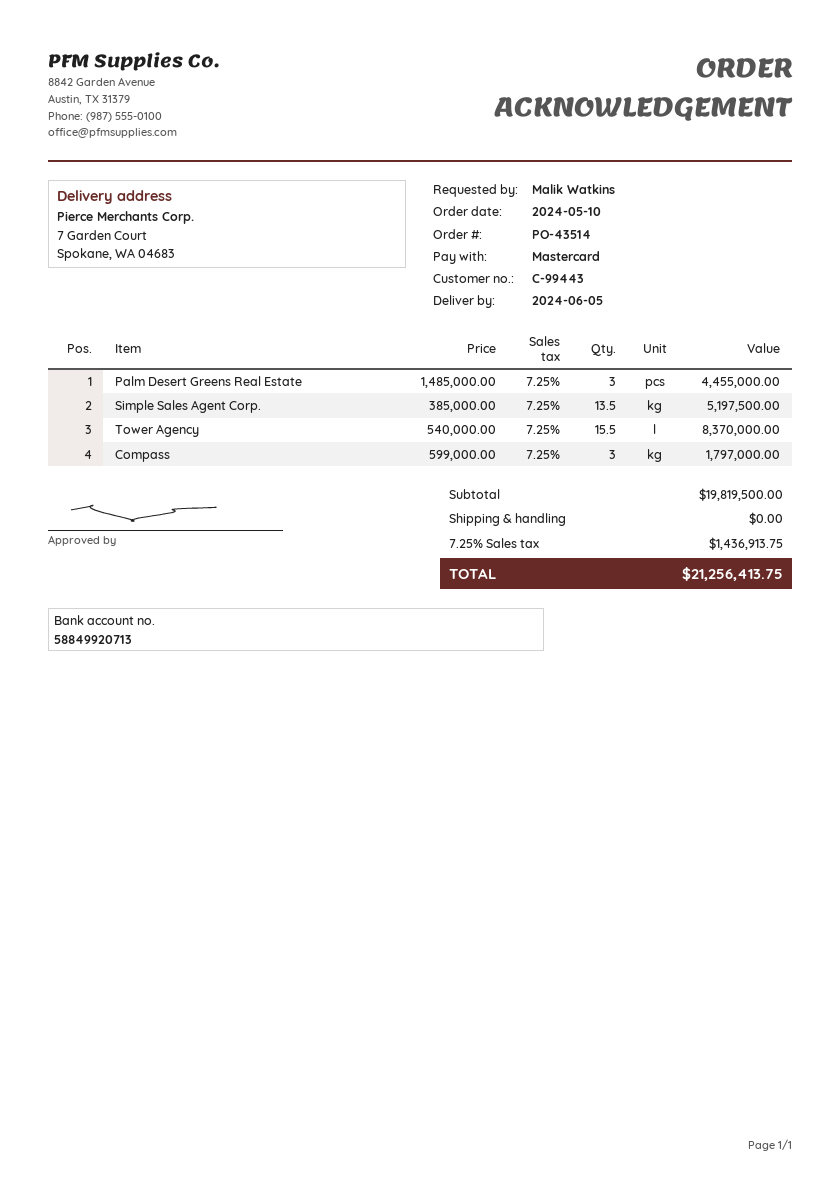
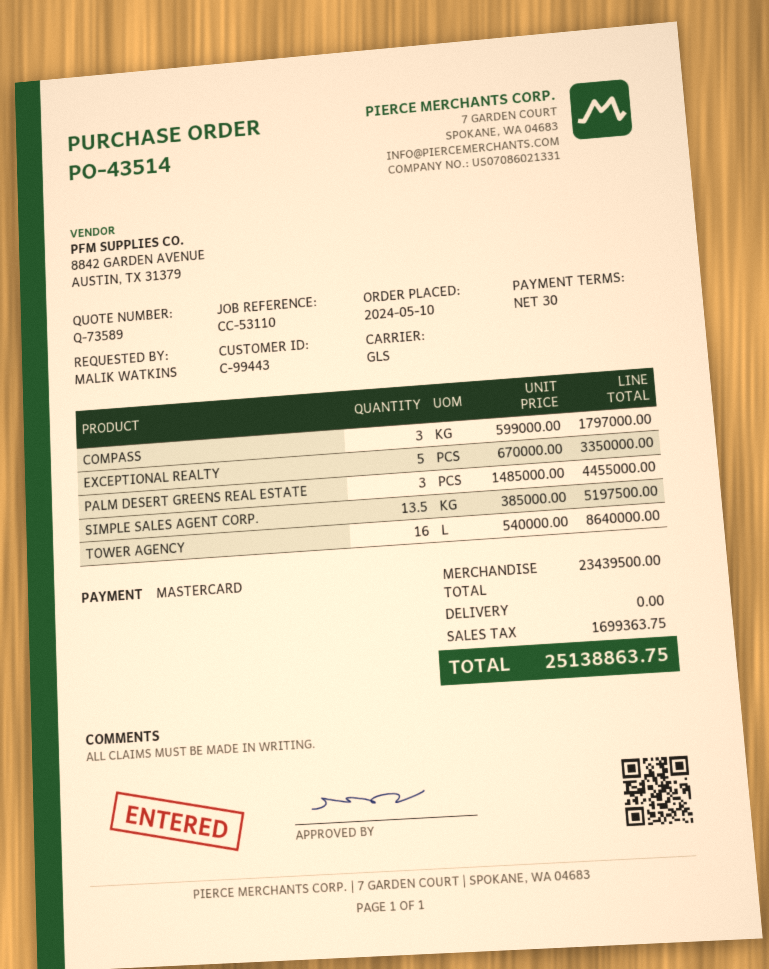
Tower Agency: 15.5 x 540000.00 = 8370000.00 -> 16 x 540000.00 = 8640000.00
EXCEPTIONAL REALTY: none -> 5 x 670000.00 = 3350000.00
subtotal: 19819500.00 -> 23439500.00
tax: 1436913.75 -> 1699363.75
total: 21256413.75 -> 25138863.75

